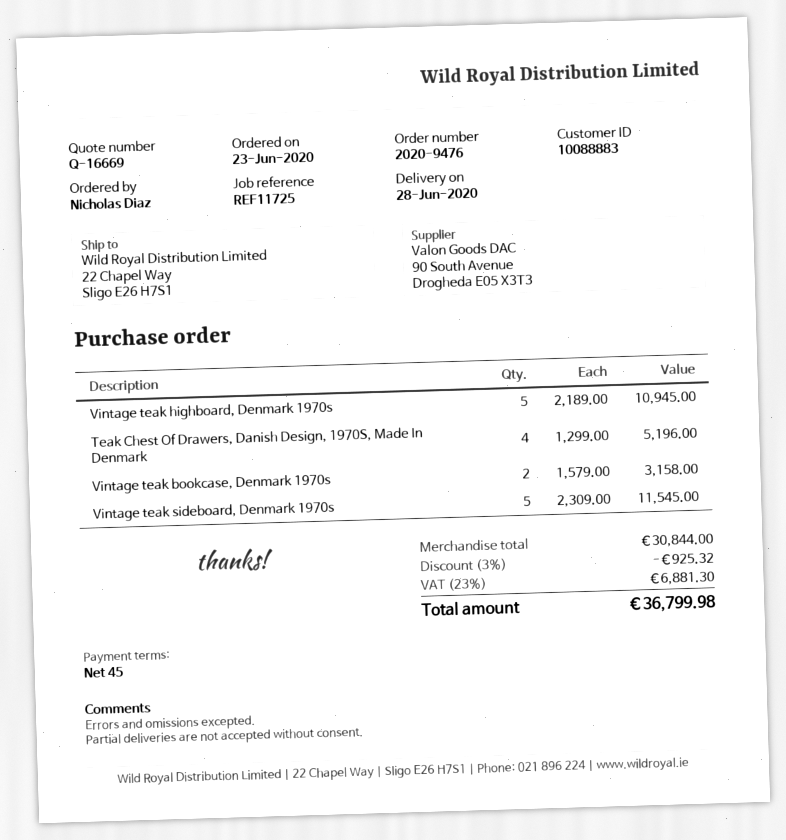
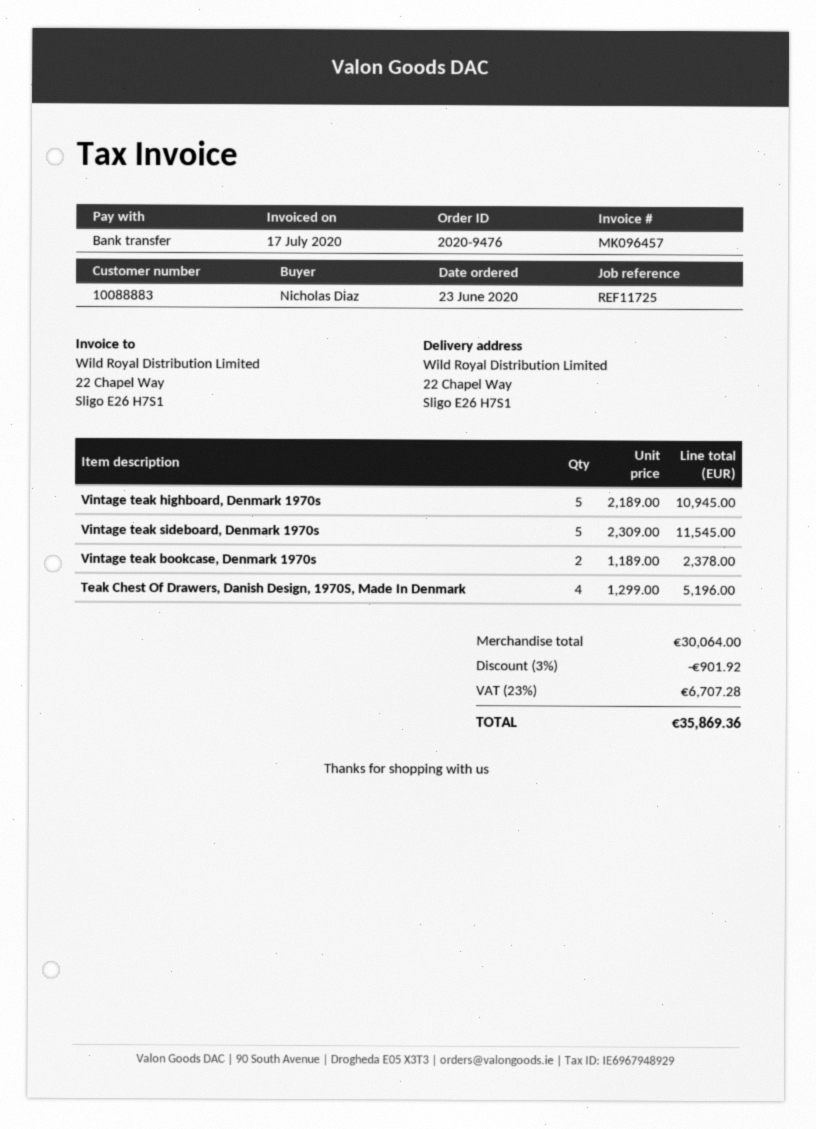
Vintage teak bookcase, Denmark 1970s: 2 x 1579.00 = 3158.00 -> 2 x 1189.00 = 2378.00
subtotal: 30844.00 -> 30064.00
discount: 3% = 925.32 -> 3% = 901.92
tax: 23% = 6881.30 -> 23% = 6707.28
total: 36799.98 -> 35869.36

